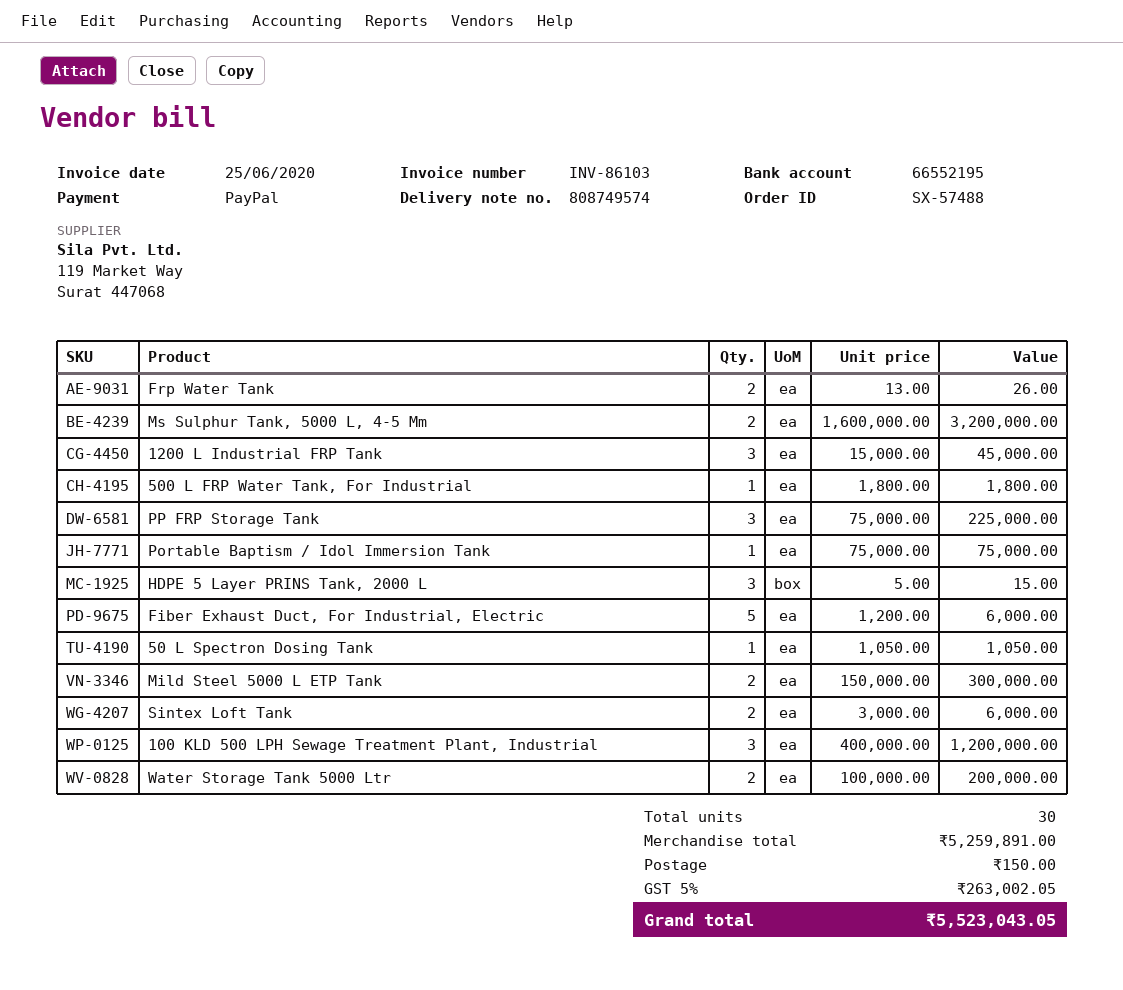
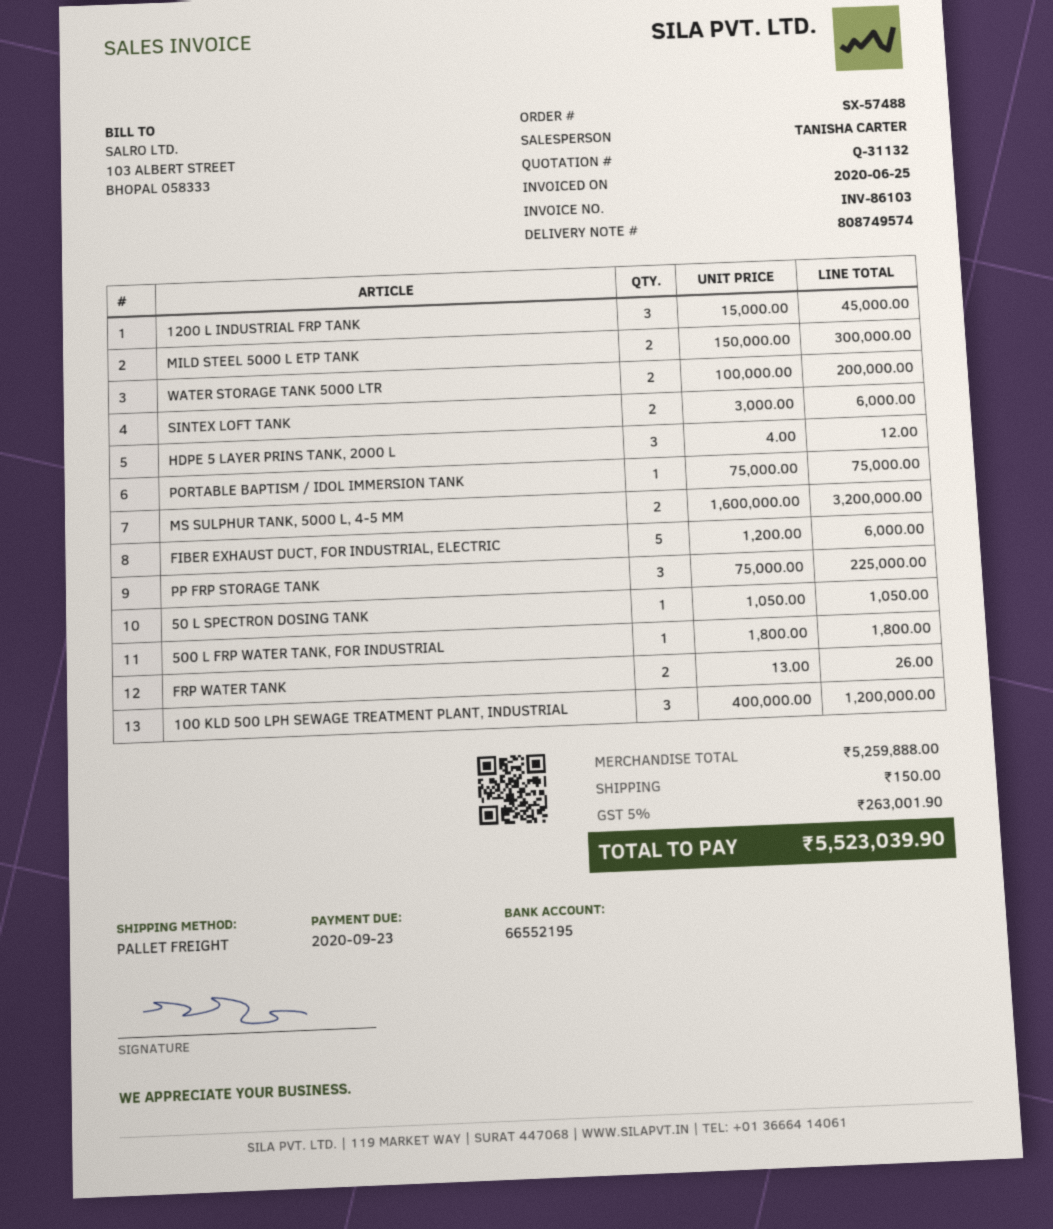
HDPE 5 Layer PRINS Tank, 2000 L: 3 x 5.00 = 15.00 -> 3 x 4.00 = 12.00
subtotal: 5259891.00 -> 5259888.00
tax: 5% = 263002.05 -> 5% = 263001.90
total: 5523043.05 -> 5523039.90

